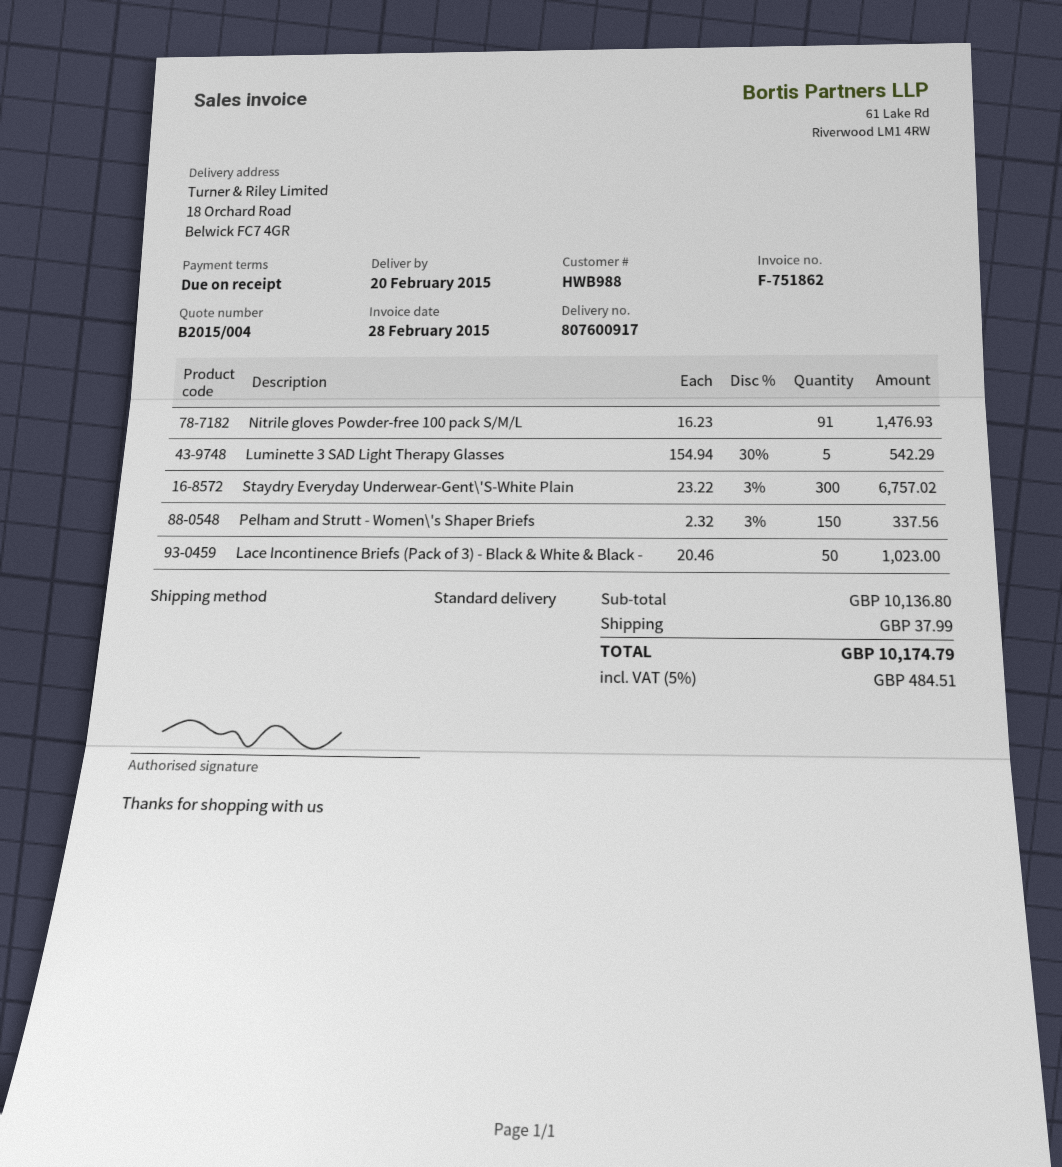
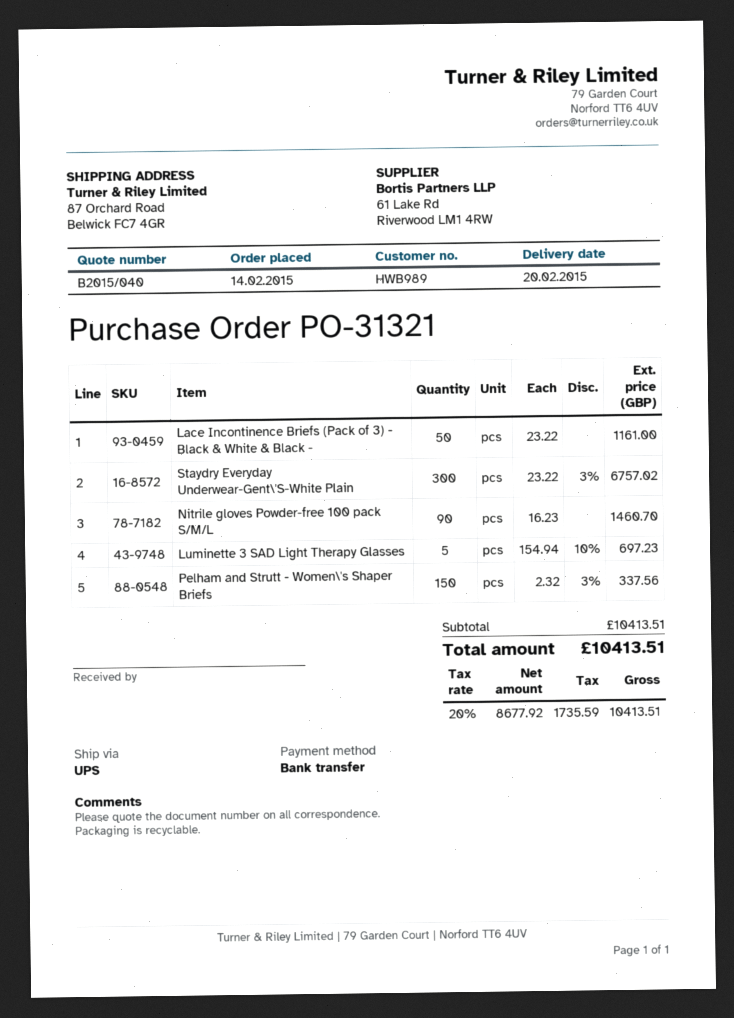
quote number: B2015/004 -> B2015/040
customer number: HWB988 -> HWB989
shipping method: standard -> UPS
ship to: 18 Orchard Road, Belwick FC7 4GR -> 87 Orchard Road, Belwick FC7 4GR
Nitrile gloves Powder-free 100 pack S/M/L: 91 x 16.23 = 1476.93 -> 90 x 16.23 = 1460.70
Luminette 3 SAD Light Therapy Glasses: 5 x 154.94 - 30% = 542.29 -> 5 x 154.94 - 10% = 697.23
Lace Incontinence Briefs (Pack of 3) - Black & White & Black -: 50 x 20.46 = 1023.00 -> 50 x 23.22 = 1161.00
subtotal: 10136.80 -> 10413.51
shipping: 37.99 -> none
tax: 5% = 484.51 -> 20% = 1735.59
total: 10174.79 -> 10413.51

